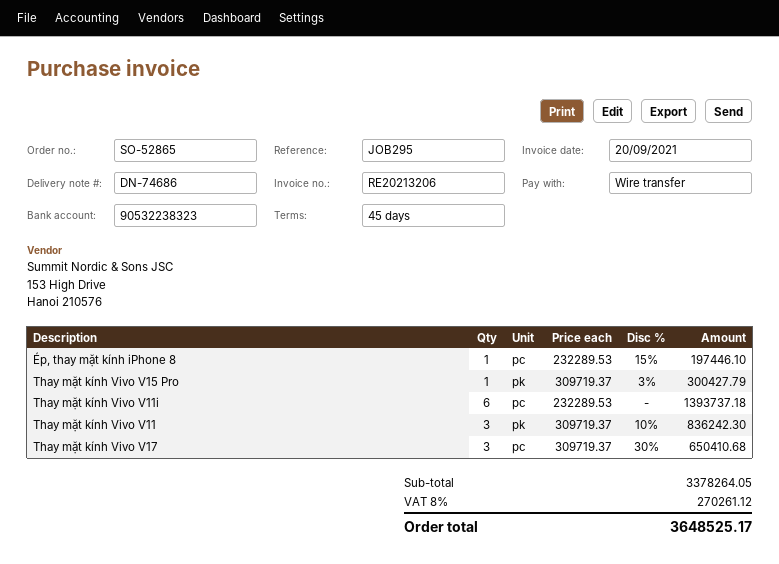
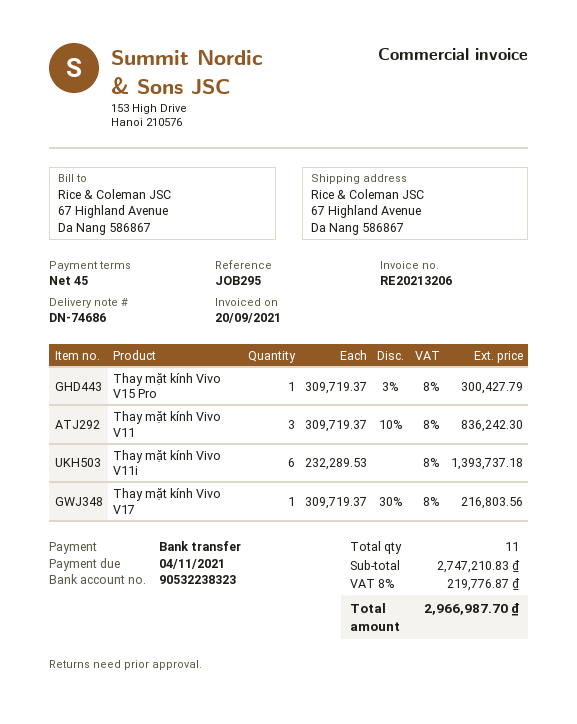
Ép, thay mặt kính iPhone 8: 1 x 232289.53 - 15% = 197446.10 -> none
Thay mặt kính Vivo V17: 3 x 309719.37 - 30% = 650410.68 -> 1 x 309719.37 - 30% = 216803.56
subtotal: 3378264.05 -> 2747210.83
tax: 8% = 270261.12 -> 8% = 219776.87
total: 3648525.17 -> 2966987.70

